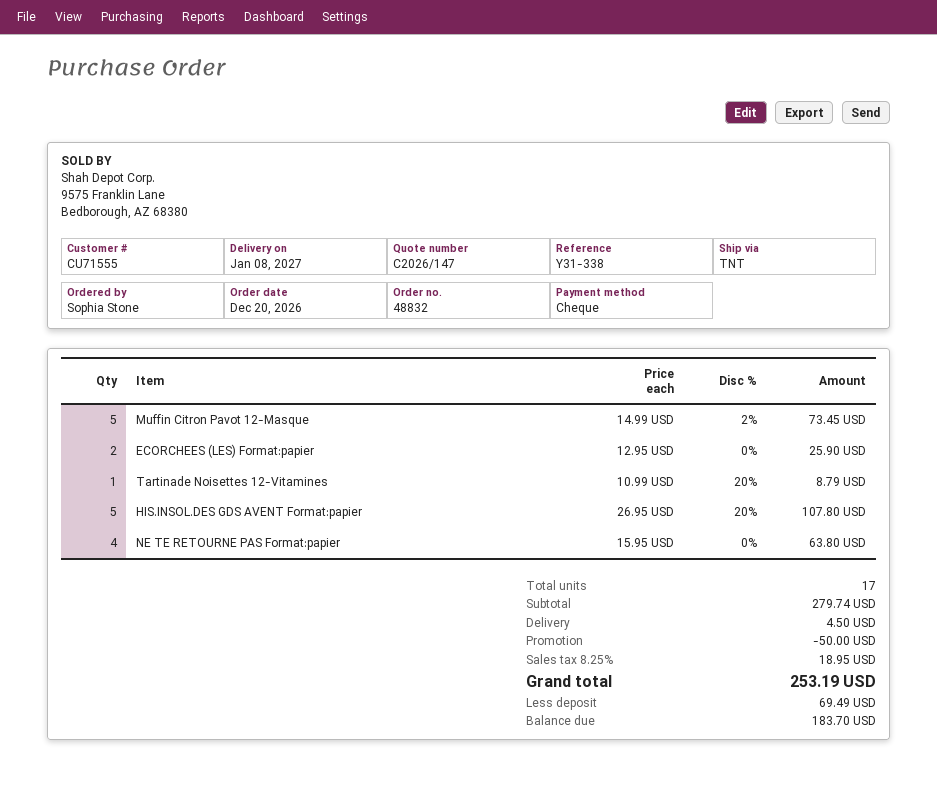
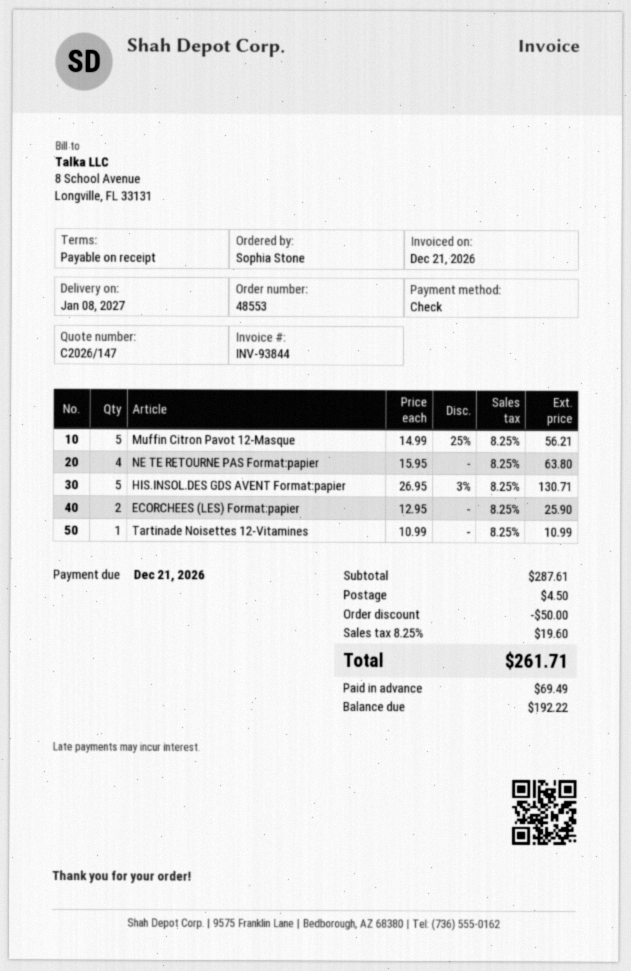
order number: 48832 -> 48553
Muffin Citron Pavot 12-Masque: 5 x 14.99 - 2% = 73.45 -> 5 x 14.99 - 25% = 56.21
Tartinade Noisettes 12-Vitamines: 1 x 10.99 - 20% = 8.79 -> 1 x 10.99 = 10.99
HIS.INSOL.DES GDS AVENT Format:papier: 5 x 26.95 - 20% = 107.80 -> 5 x 26.95 - 3% = 130.71
subtotal: 279.74 -> 287.61
tax: 8.25% = 18.95 -> 8.25% = 19.60
total: 253.19 -> 261.71
balance: 183.70 -> 192.22

